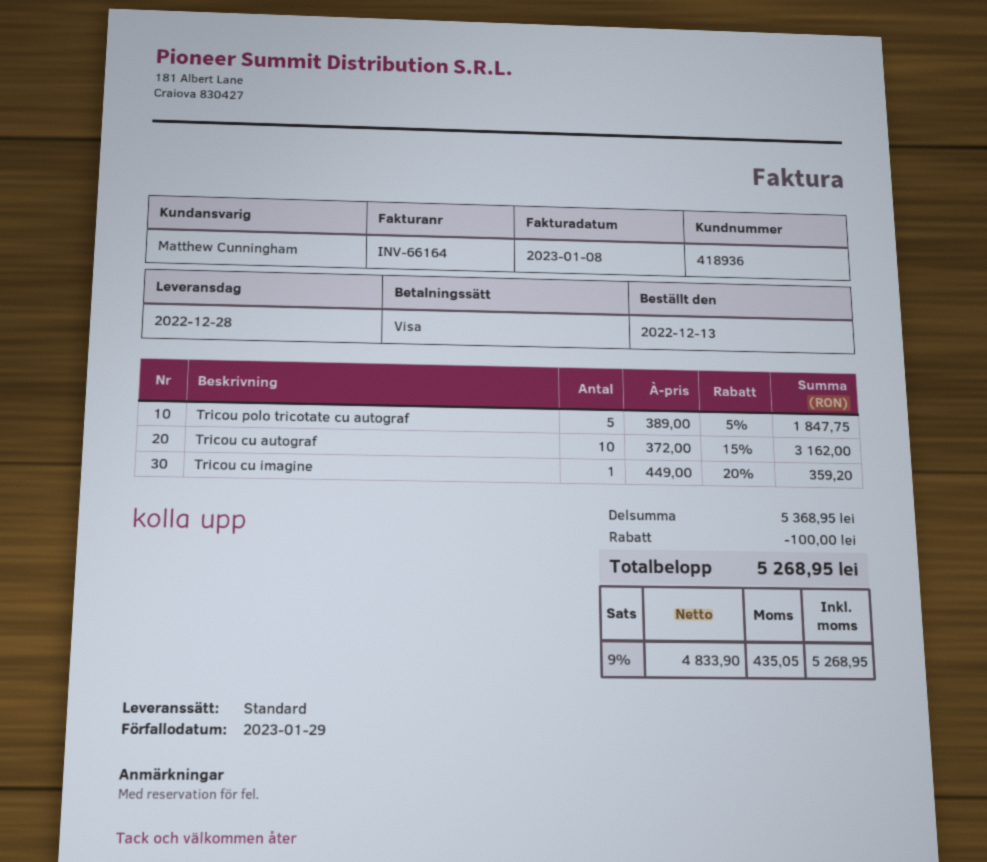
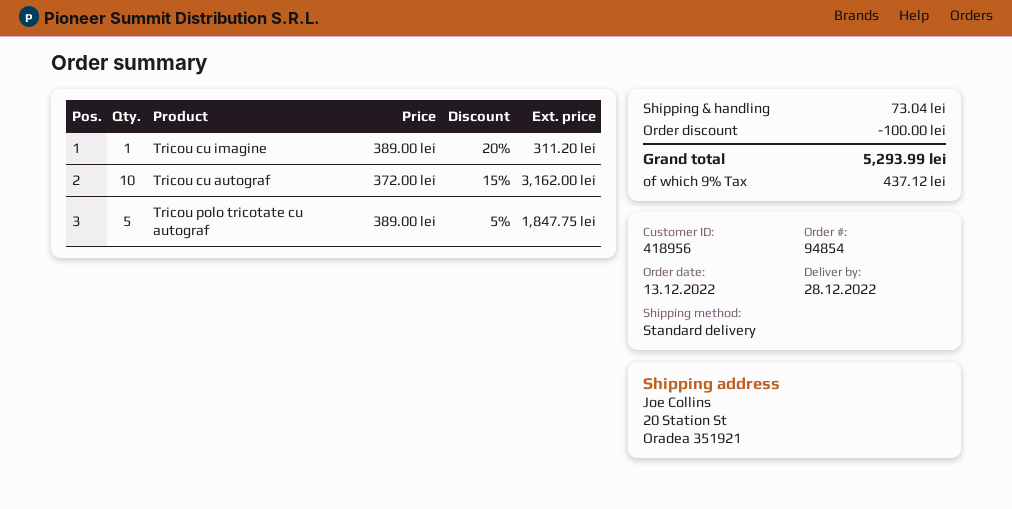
customer number: 418936 -> 418956
Tricou cu imagine: 1 x 449.00 - 20% = 359.20 -> 1 x 389.00 - 20% = 311.20
shipping: none -> 73.04
tax: 9% = 435.05 -> 9% = 437.12
total: 5268.95 -> 5293.99

